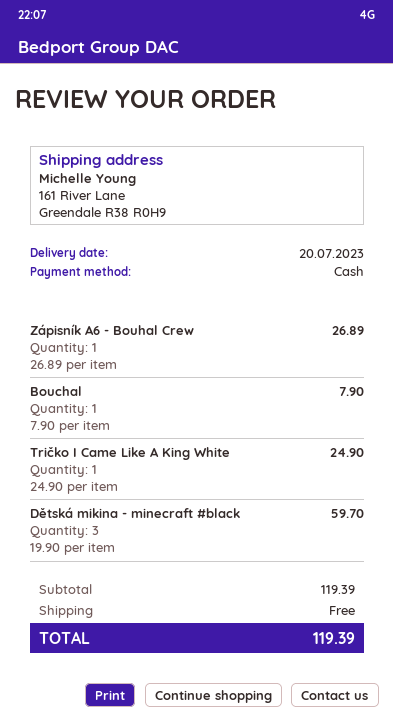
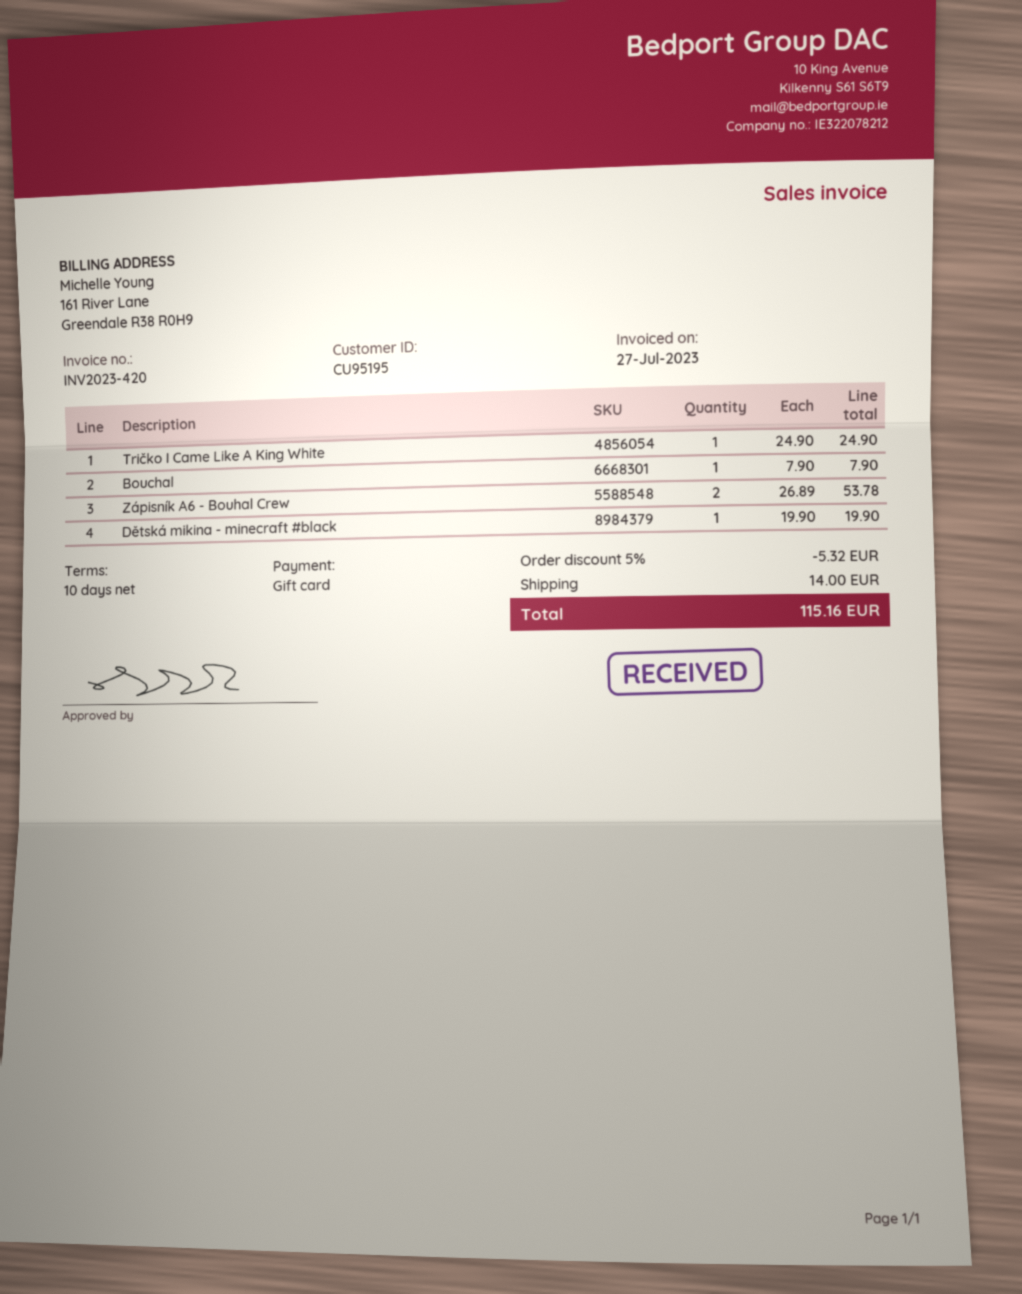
payment method: cash -> gift card
Zápisník A6 - Bouhal Crew: 1 x 26.89 = 26.89 -> 2 x 26.89 = 53.78
Dětská mikina - minecraft #black: 3 x 19.90 = 59.70 -> 1 x 19.90 = 19.90
discount: none -> 5% = 5.32
shipping: 0.00 -> 14.00
total: 119.39 -> 115.16

